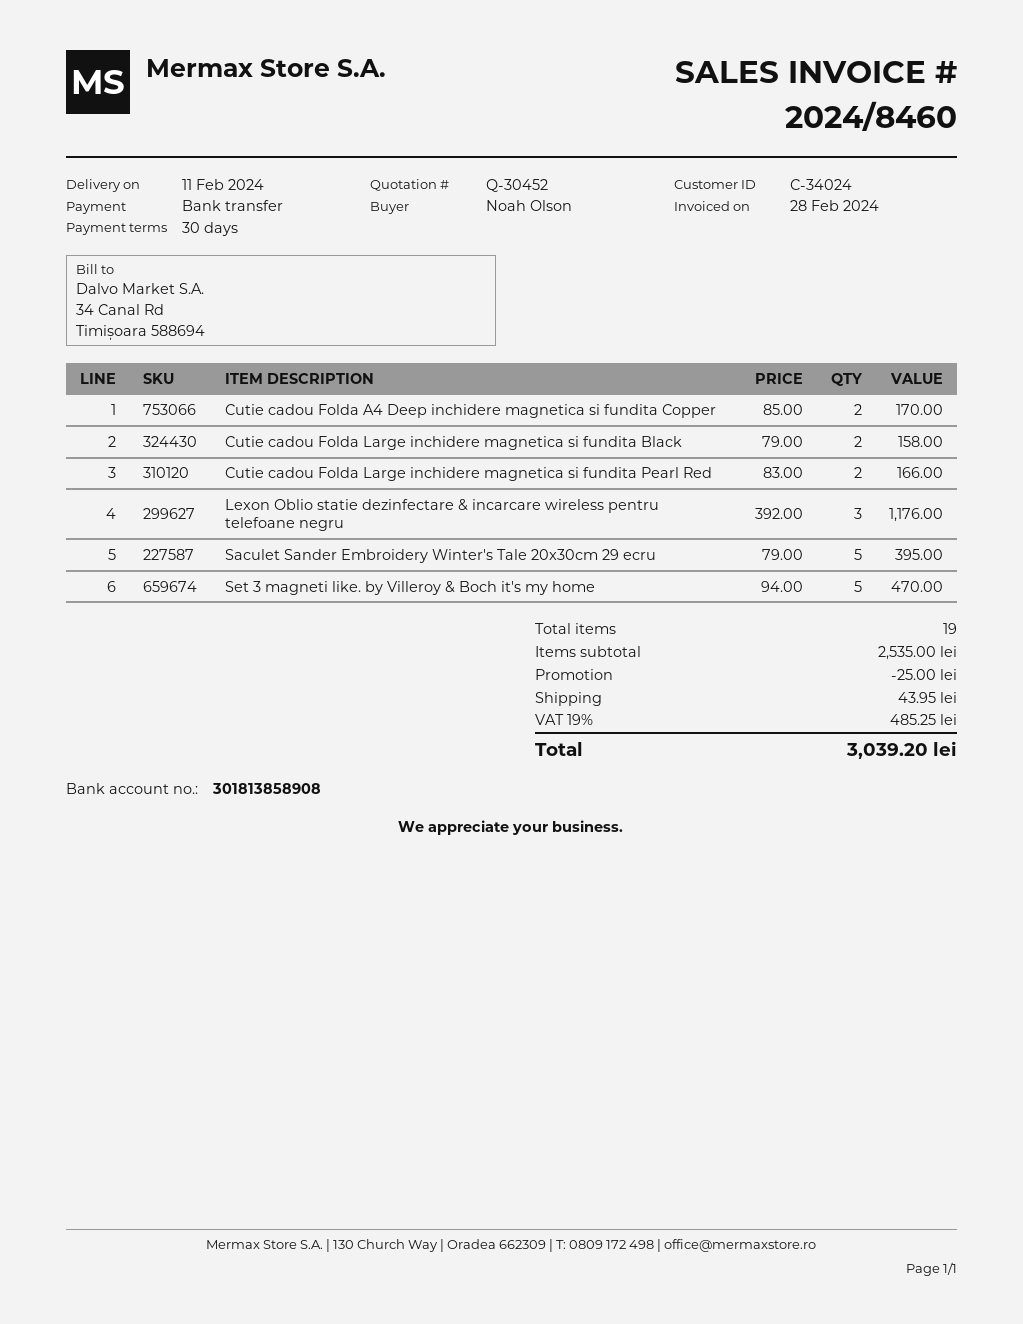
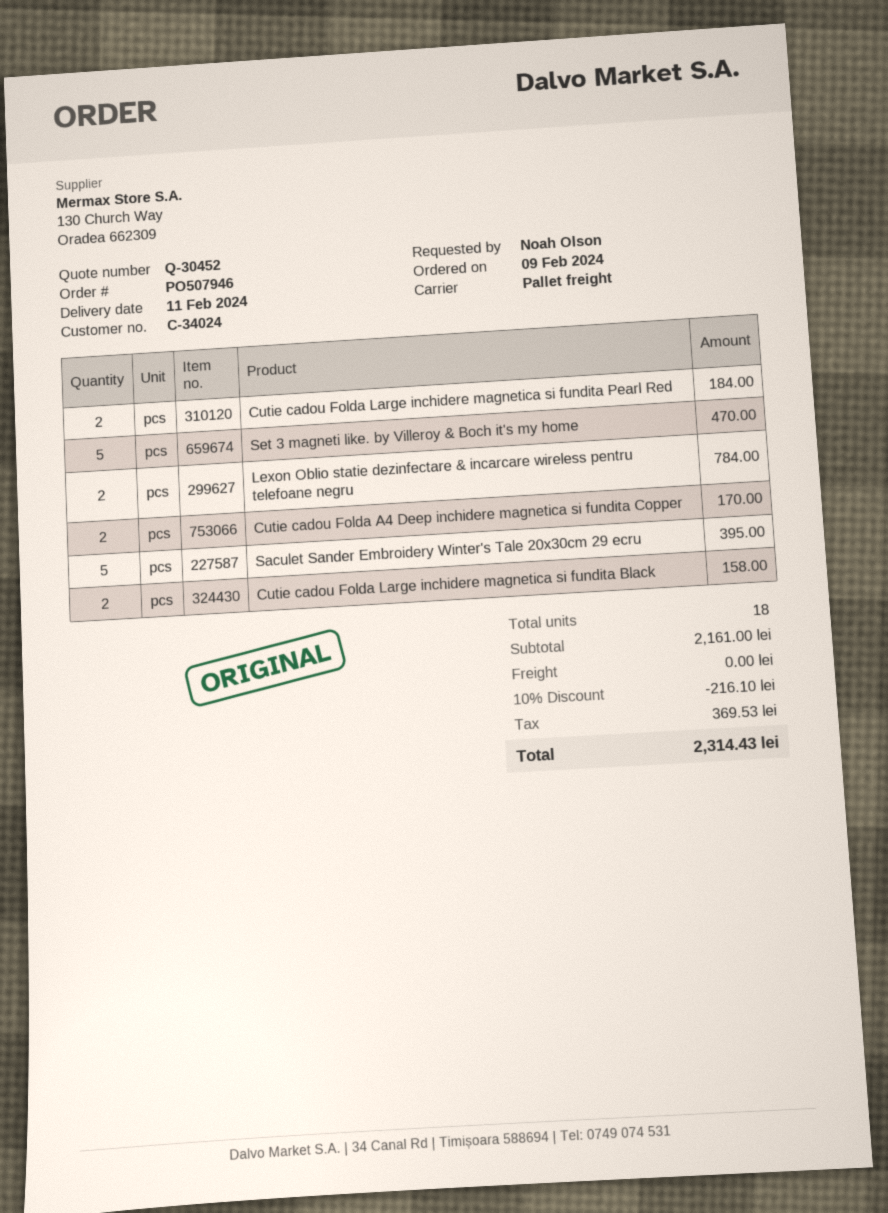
Cutie cadou Folda Large inchidere magnetica si fundita Pearl Red: 2 for 166.00 -> 2 for 184.00
Lexon Oblio statie dezinfectare & incarcare wireless pentru telefoane negru: 3 for 1176.00 -> 2 for 784.00
total quantity: 19 -> 18
subtotal: 2535.00 -> 2161.00
discount: 25.00 -> 216.10
shipping: 43.95 -> 0.00
tax: 485.25 -> 369.53
total: 3039.20 -> 2314.43

